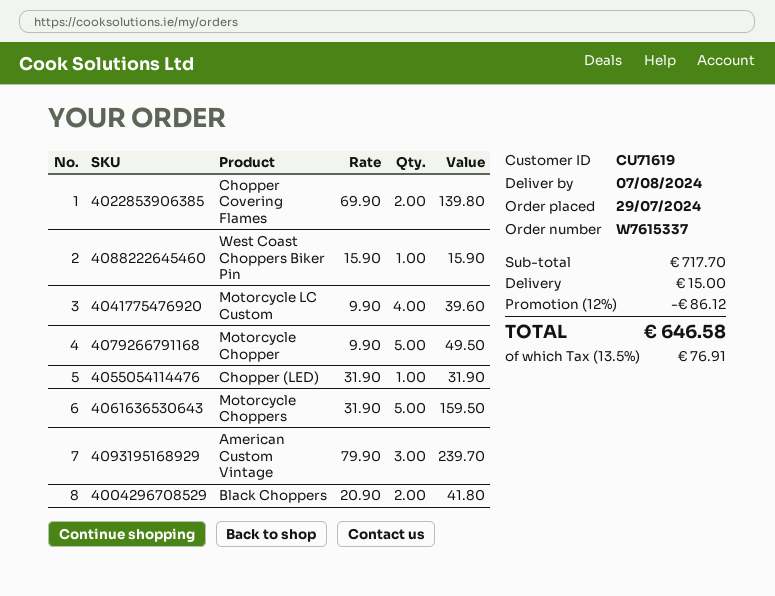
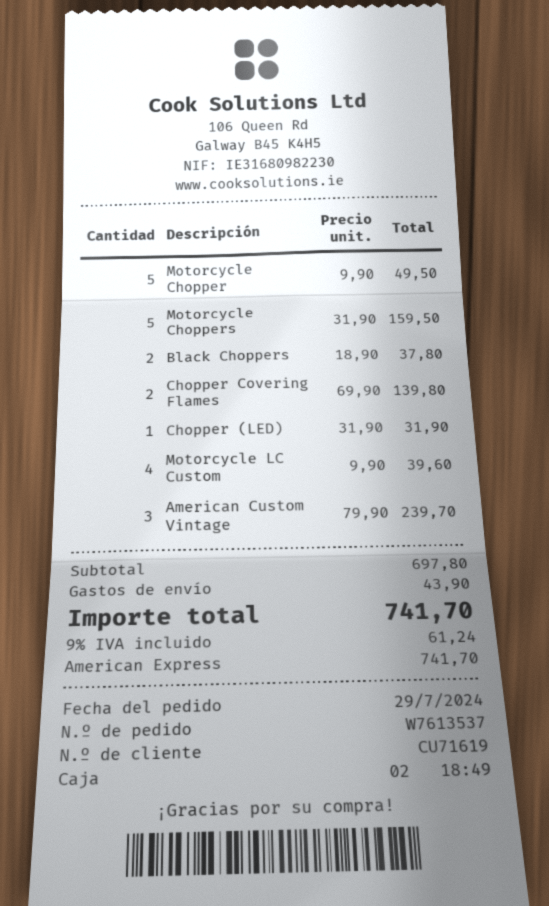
order number: W7615337 -> W7613537
West Coast Choppers Biker Pin: 1 x 15.90 = 15.90 -> none
Black Choppers: 2 x 20.90 = 41.80 -> 2 x 18.90 = 37.80
subtotal: 717.70 -> 697.80
discount: 12% = 86.12 -> none
shipping: 15.00 -> 43.90
tax: 13.5% = 76.91 -> 9% = 61.24
total: 646.58 -> 741.70

